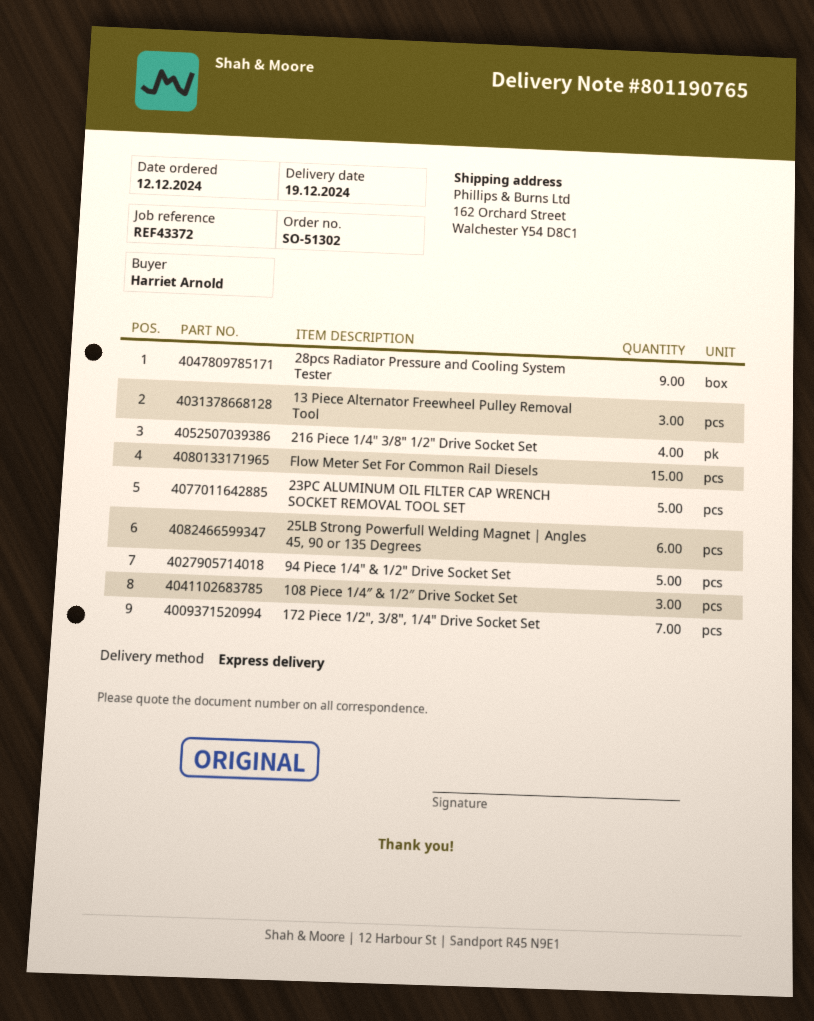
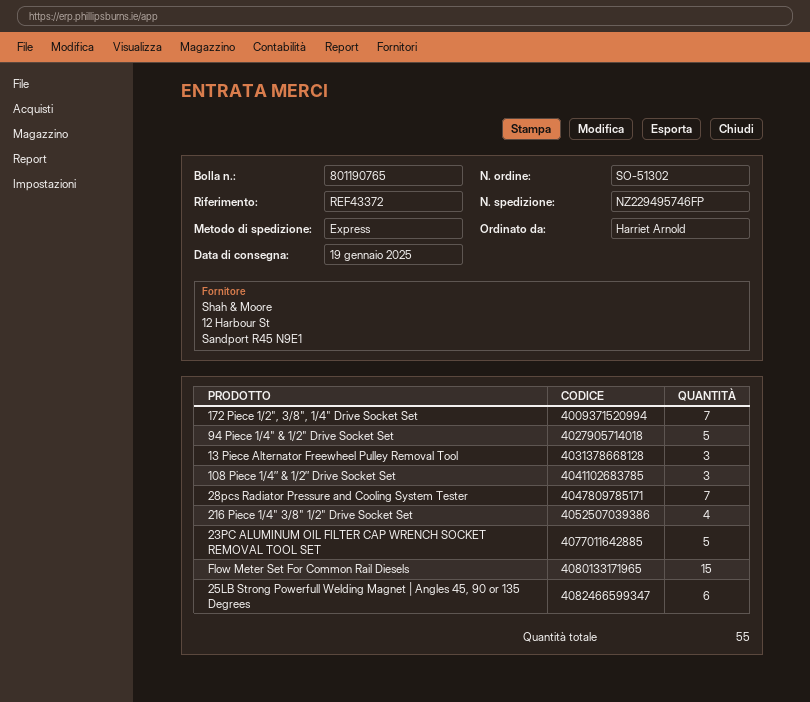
delivery date: 2024-12-19 -> 2025-01-19
28pcs Radiator Pressure and Cooling System Tester: 9 -> 7

